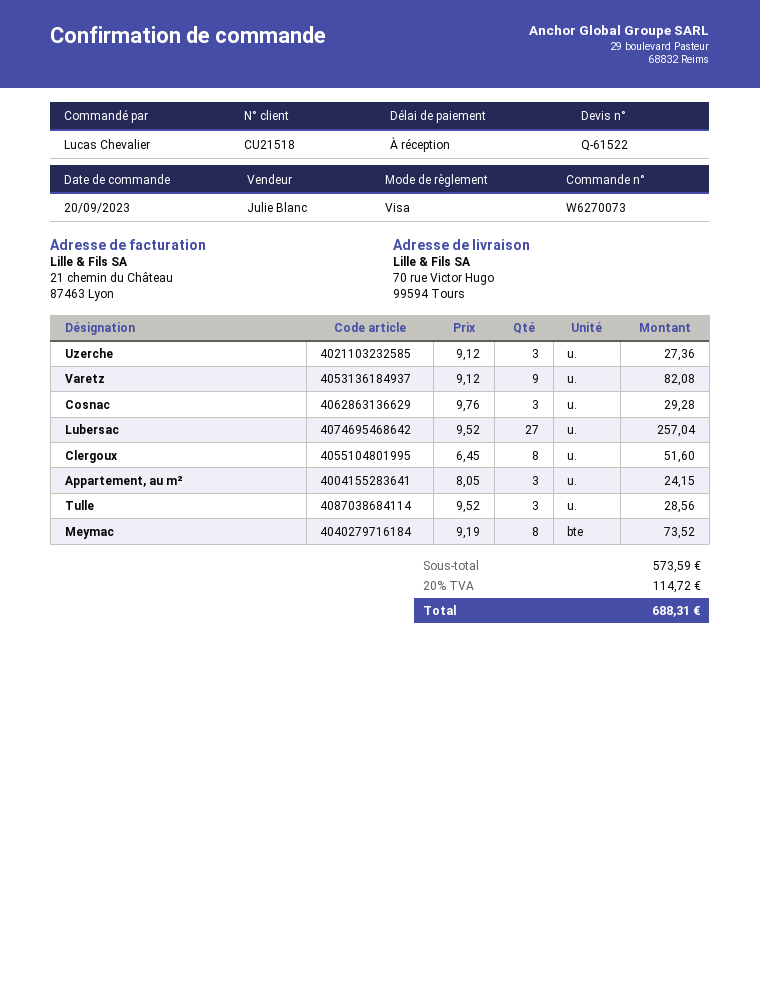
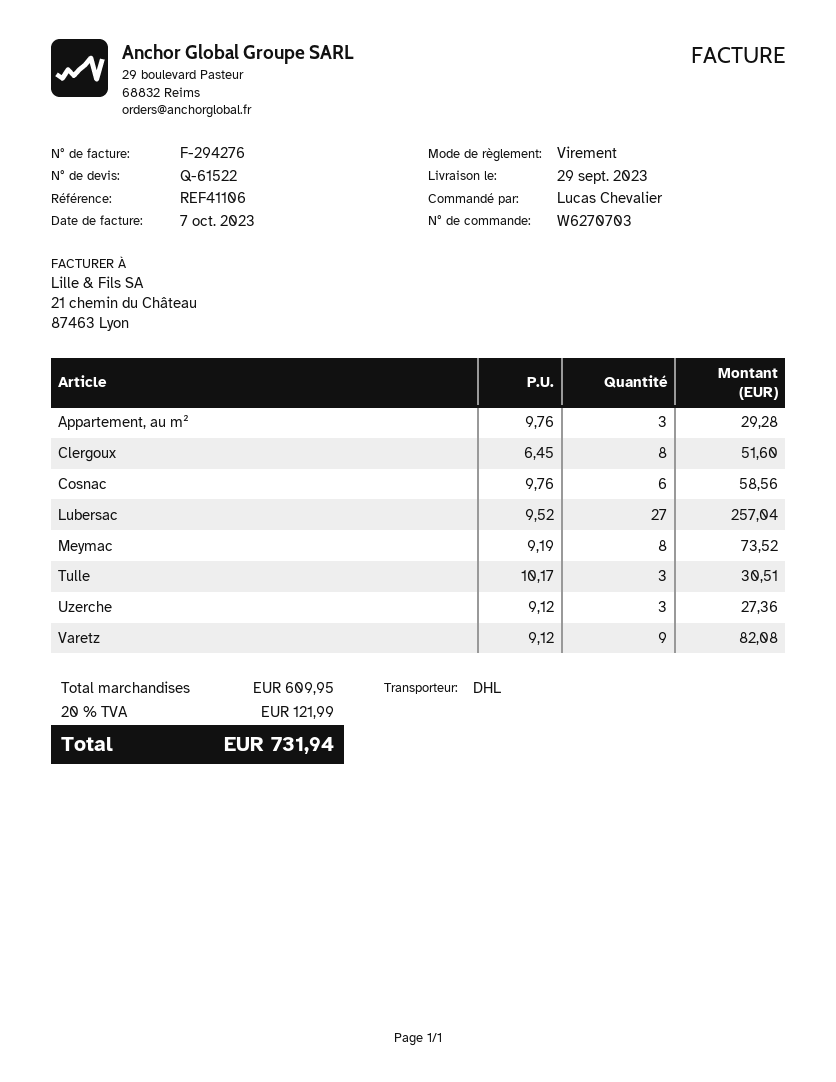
order number: W6270073 -> W6270703
payment method: Visa -> bank transfer
Cosnac: 3 x 9.76 = 29.28 -> 6 x 9.76 = 58.56
Appartement, au m²: 3 x 8.05 = 24.15 -> 3 x 9.76 = 29.28
Tulle: 3 x 9.52 = 28.56 -> 3 x 10.17 = 30.51
subtotal: 573.59 -> 609.95
tax: 20% = 114.72 -> 20% = 121.99
total: 688.31 -> 731.94

